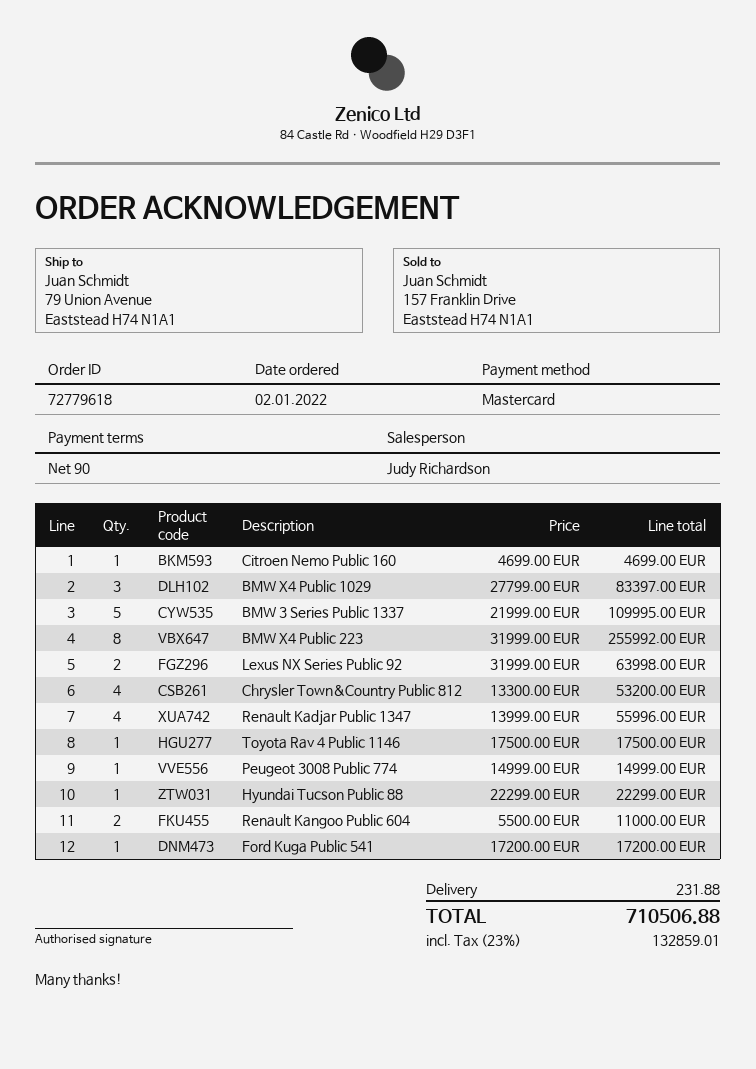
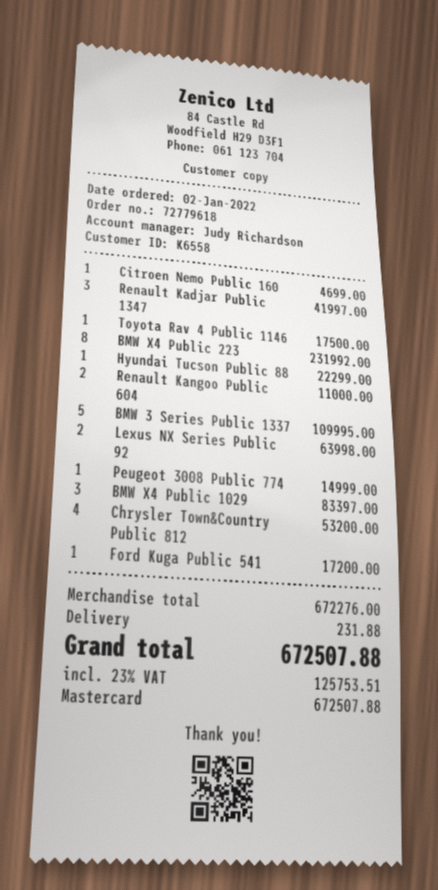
BMW X4 Public 223: 8 for 255992.00 -> 8 for 231992.00
Renault Kadjar Public 1347: 4 for 55996.00 -> 3 for 41997.00
tax: 23% = 132859.01 -> 23% = 125753.51
total: 710506.88 -> 672507.88

